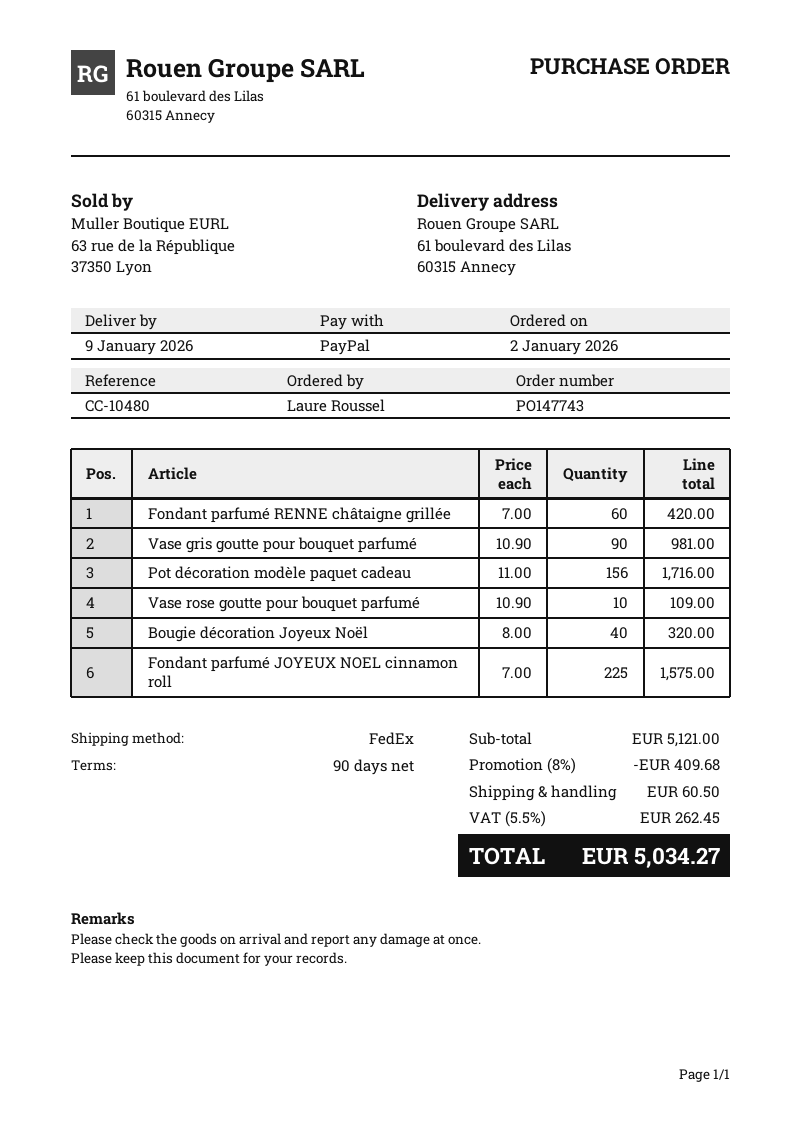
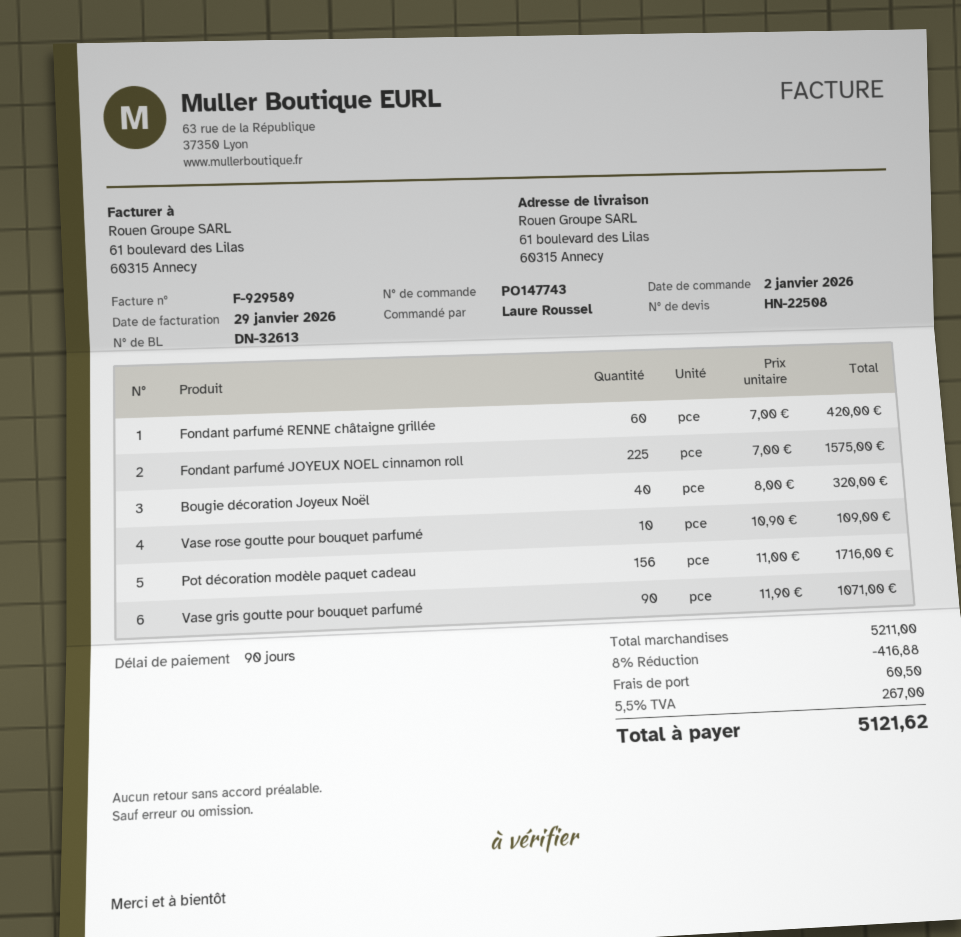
Vase gris goutte pour bouquet parfumé: 90 x 10.90 = 981.00 -> 90 x 11.90 = 1071.00
subtotal: 5121.00 -> 5211.00
discount: 8% = 409.68 -> 8% = 416.88
tax: 5.5% = 262.45 -> 5.5% = 267.00
total: 5034.27 -> 5121.62

